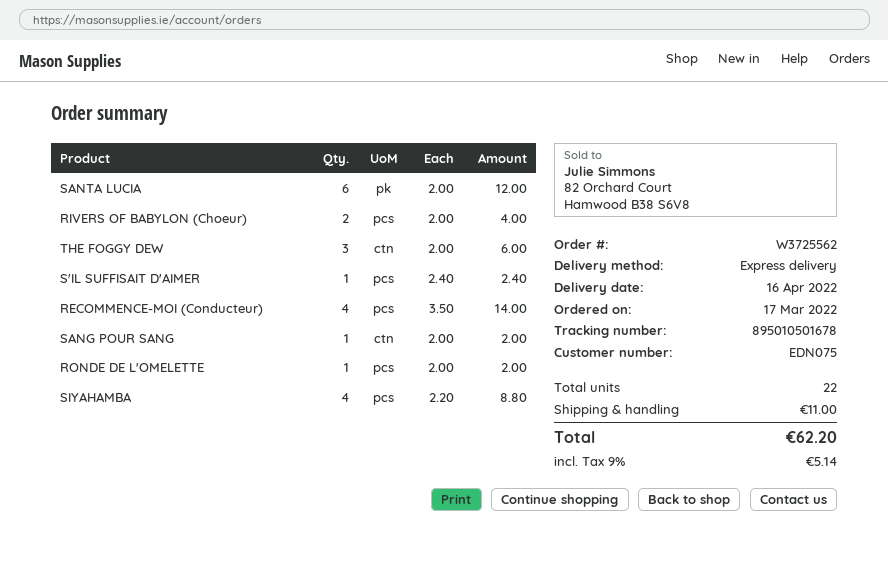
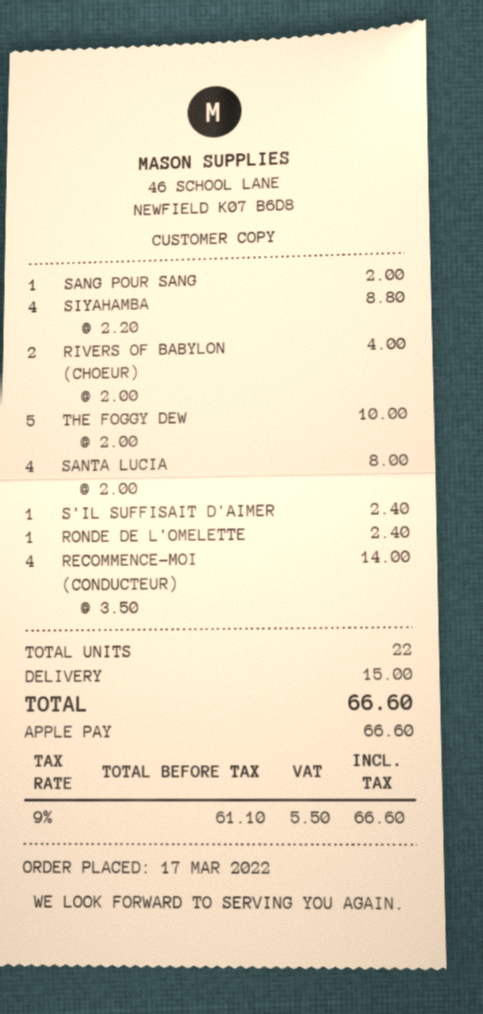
SANTA LUCIA: 6 x 2.00 = 12.00 -> 4 x 2.00 = 8.00
THE FOGGY DEW: 3 x 2.00 = 6.00 -> 5 x 2.00 = 10.00
RONDE DE L'OMELETTE: 1 x 2.00 = 2.00 -> 1 x 2.40 = 2.40
shipping: 11.00 -> 15.00
tax: 9% = 5.14 -> 9% = 5.50
total: 62.20 -> 66.60

